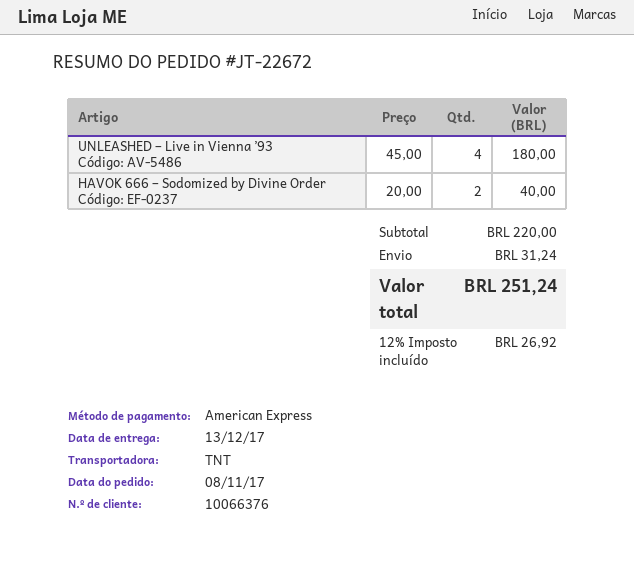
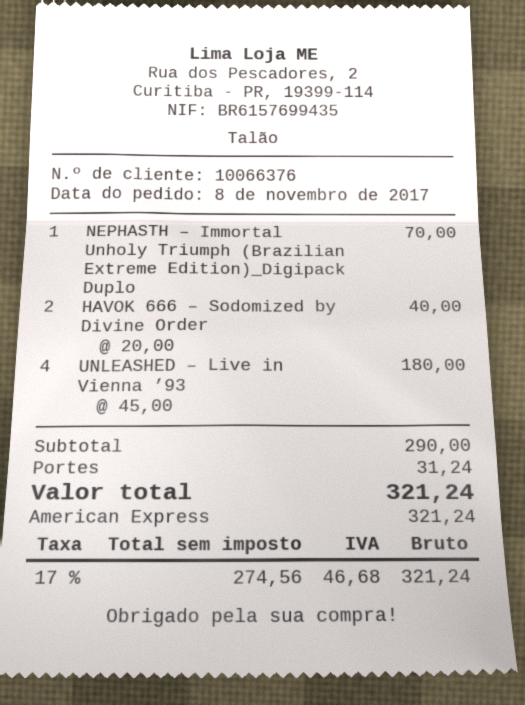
NEPHASTH – Immortal Unholy Triumph (Brazilian Extreme Edition)_Digipack Duplo: none -> 1 x 70.00 = 70.00
subtotal: 220.00 -> 290.00
tax: 12% = 26.92 -> 17% = 46.68
total: 251.24 -> 321.24

